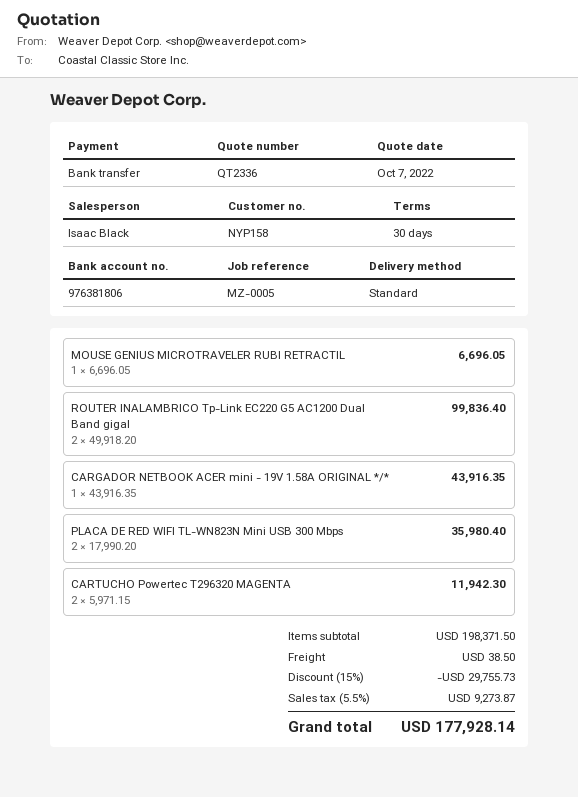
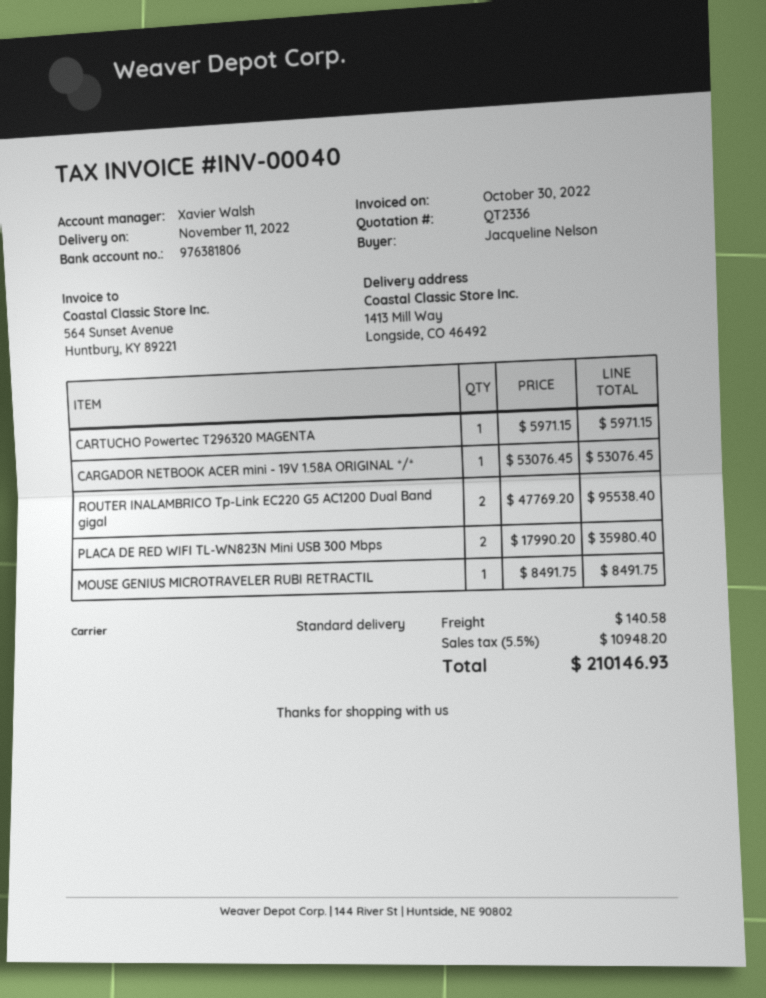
sales rep: Isaac Black -> Xavier Walsh
MOUSE GENIUS MICROTRAVELER RUBI RETRACTIL: 1 x 6696.05 = 6696.05 -> 1 x 8491.75 = 8491.75
ROUTER INALAMBRICO Tp-Link EC220 G5 AC1200 Dual Band gigal: 2 x 49918.20 = 99836.40 -> 2 x 47769.20 = 95538.40
CARGADOR NETBOOK ACER mini - 19V 1.58A ORIGINAL */*: 1 x 43916.35 = 43916.35 -> 1 x 53076.45 = 53076.45
CARTUCHO Powertec T296320 MAGENTA: 2 x 5971.15 = 11942.30 -> 1 x 5971.15 = 5971.15
discount: 15% = 29755.73 -> none
shipping: 38.50 -> 140.58
tax: 5.5% = 9273.87 -> 5.5% = 10948.20
total: 177928.14 -> 210146.93

